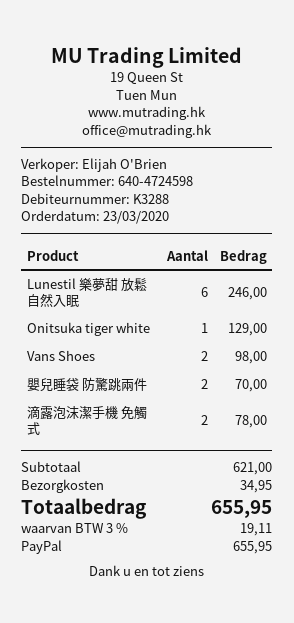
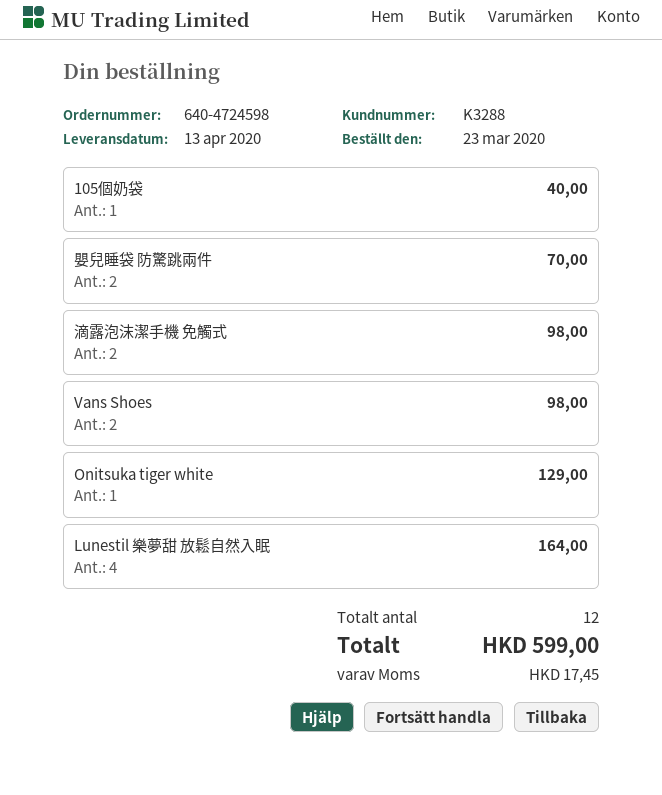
Lunestil 樂夢甜 放鬆自然入眠: 6 for 246.00 -> 4 for 164.00
滴露泡沫潔手機 免觸式: 2 for 78.00 -> 2 for 98.00
105個奶袋: none -> 1 for 40.00
shipping: 34.95 -> none
tax: 19.11 -> 17.45
total: 655.95 -> 599.00

